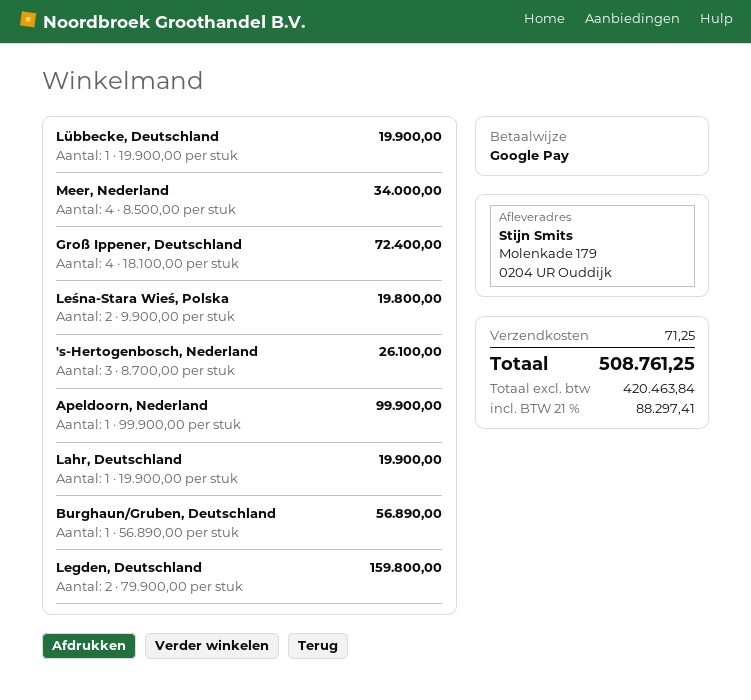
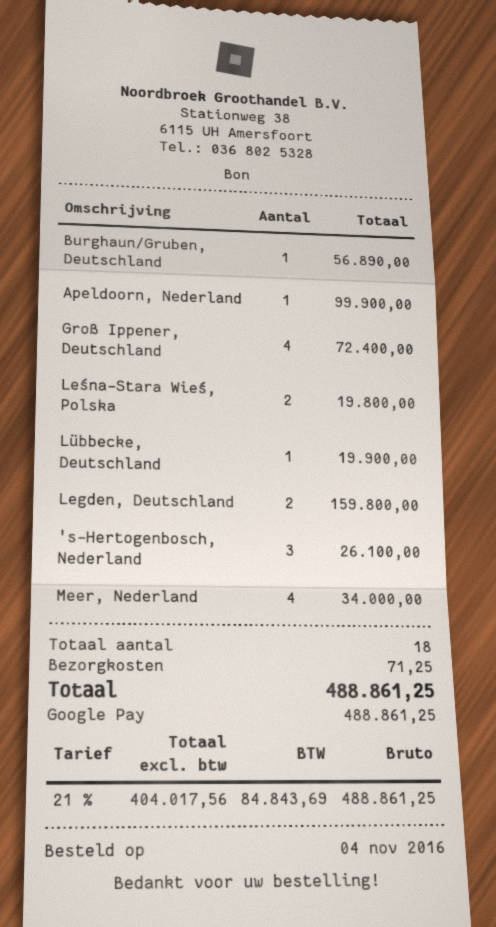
Lahr, Deutschland: 1 for 19900.00 -> none
net: 420463.84 -> 404017.56
tax: 21% = 88297.41 -> 21% = 84843.69
total: 508761.25 -> 488861.25

